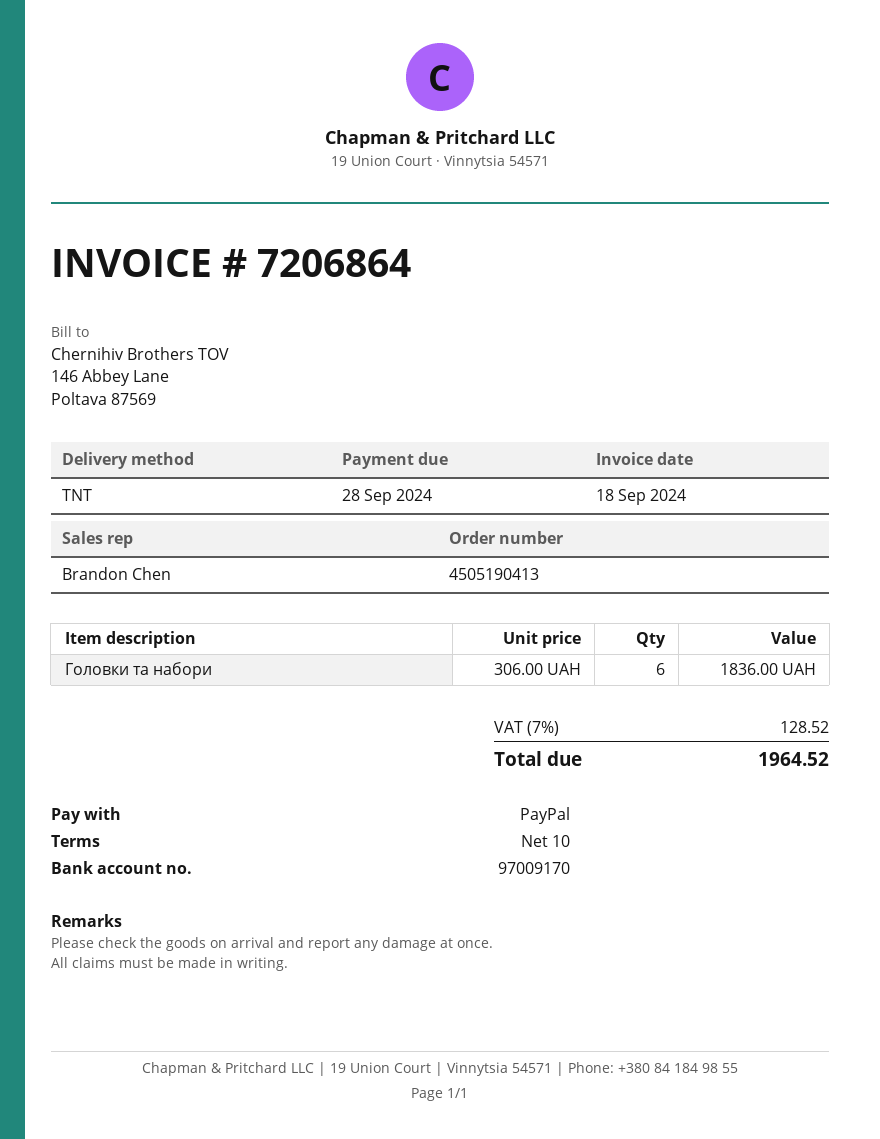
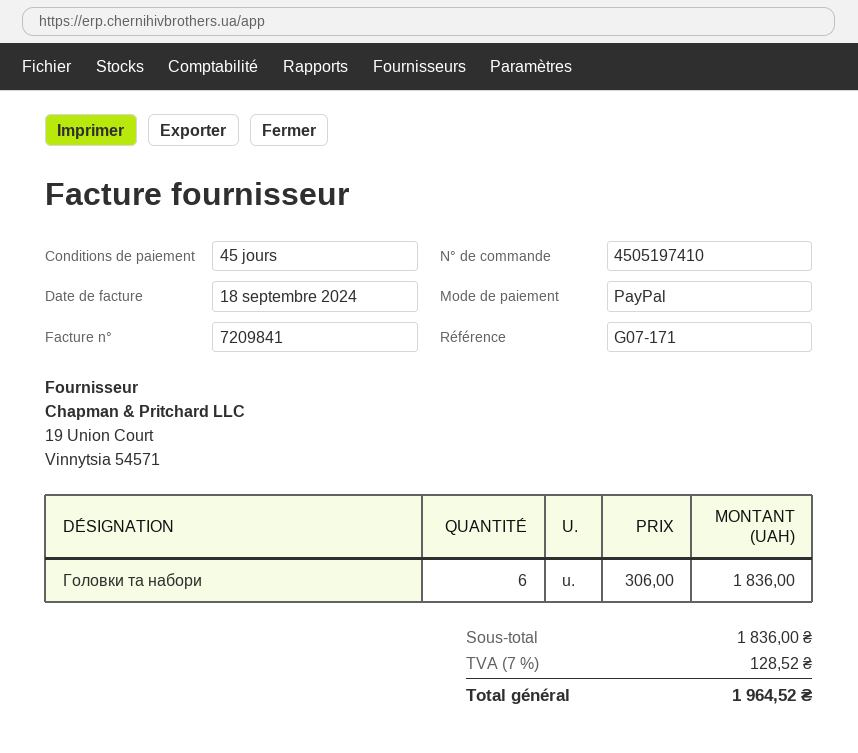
order number: 4505190413 -> 4505197410
invoice number: 7206864 -> 7209841
payment terms: 10 days -> 45 days

